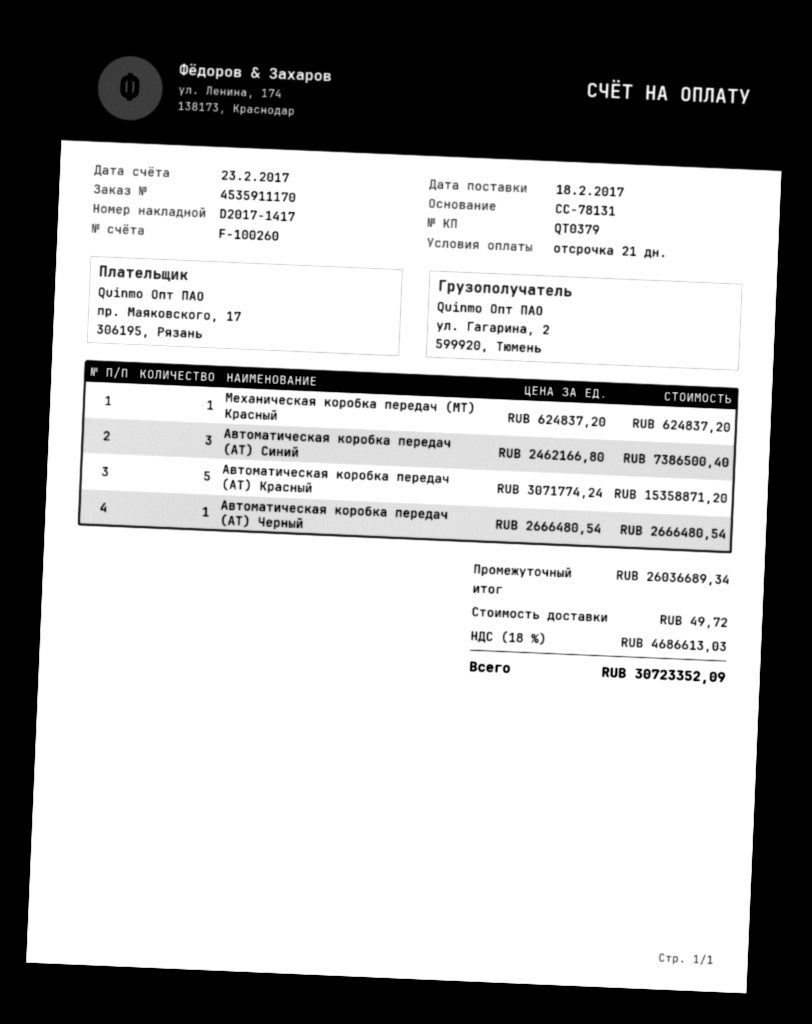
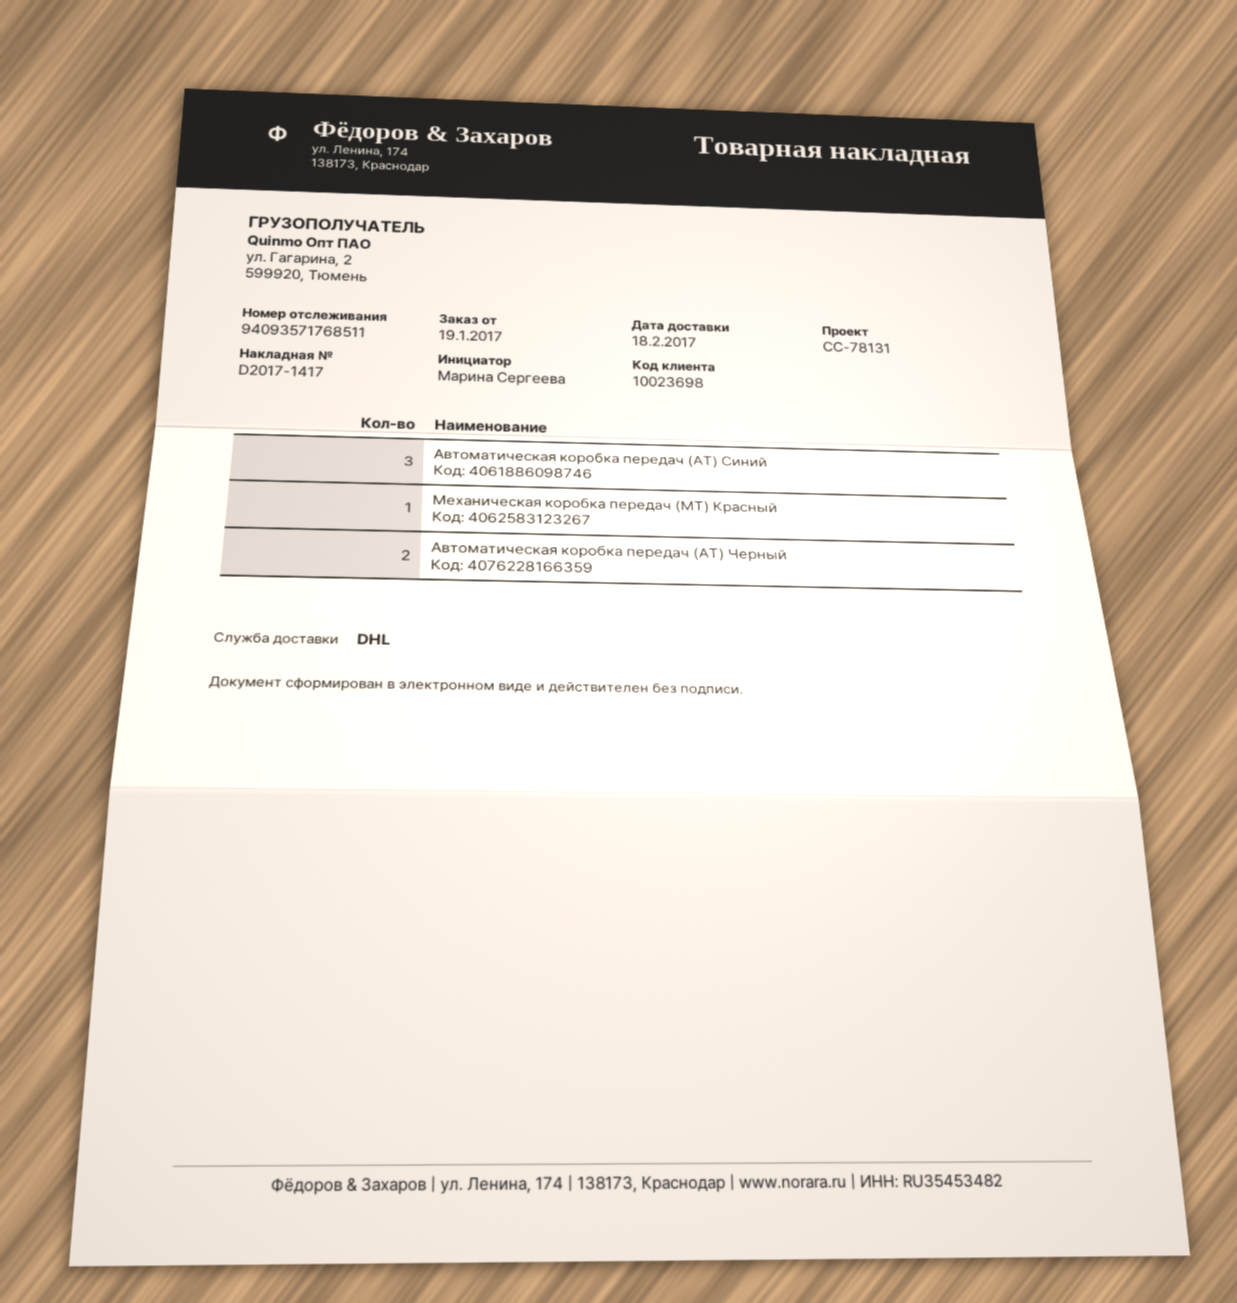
Автоматическая коробка передач (АТ) Красный: 5 -> none
Автоматическая коробка передач (АТ) Черный: 1 -> 2

